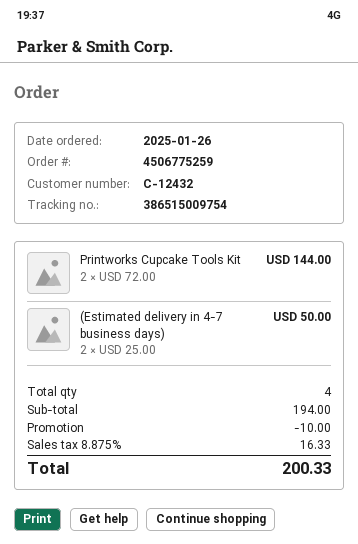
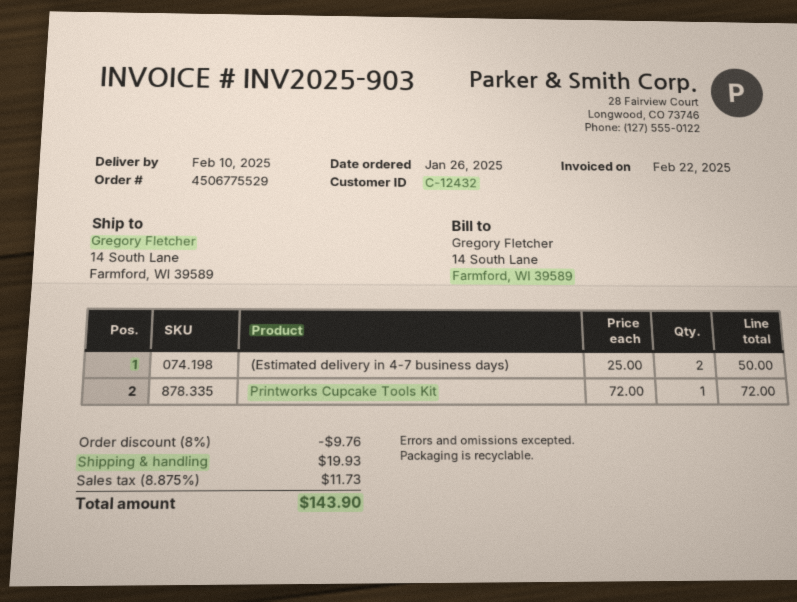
order number: 4506775259 -> 4506775529
Printworks Cupcake Tools Kit: 2 x 72.00 = 144.00 -> 1 x 72.00 = 72.00
discount: 10.00 -> 9.76
shipping: none -> 19.93
tax: 8.875% = 16.33 -> 8.875% = 11.73
total: 200.33 -> 143.90

